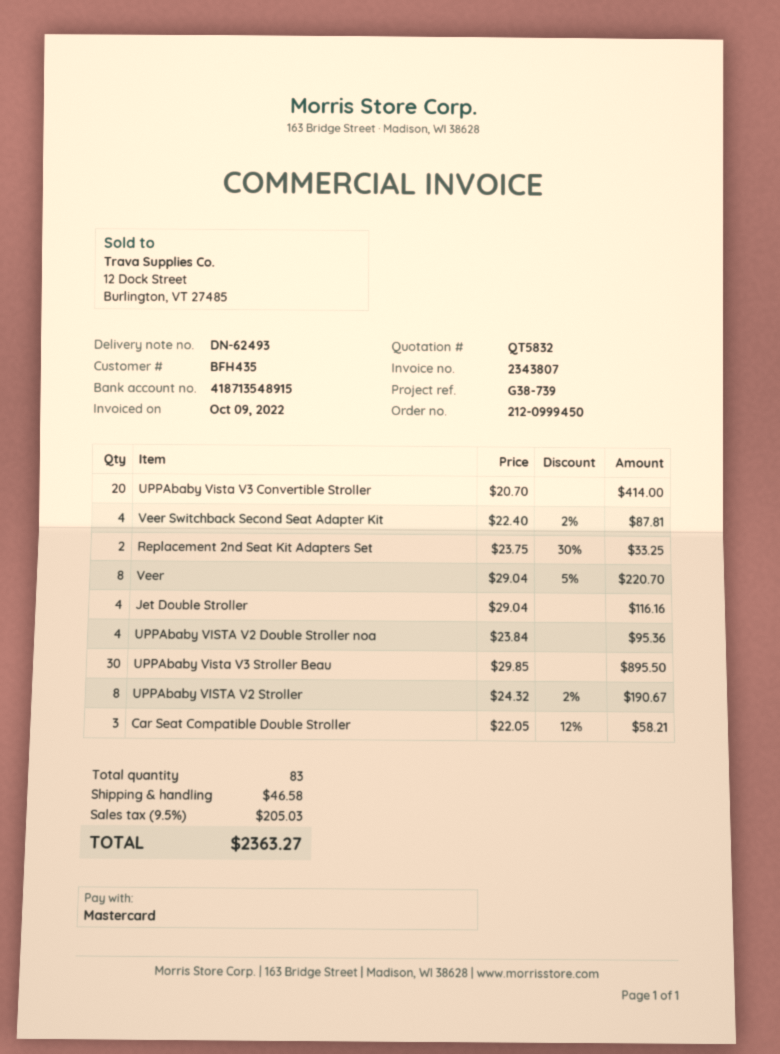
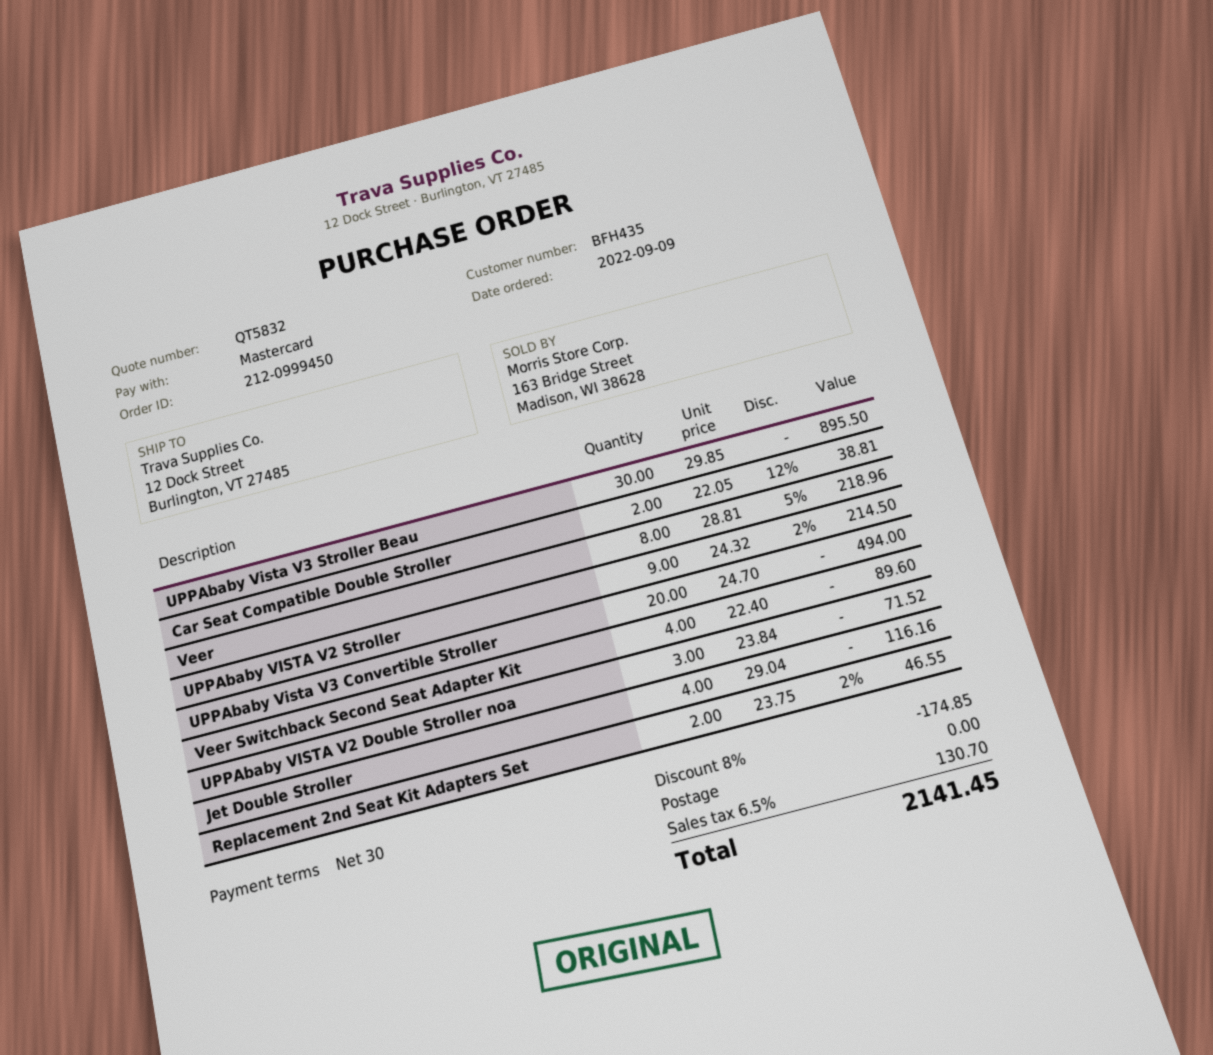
UPPAbaby Vista V3 Convertible Stroller: 20 x 20.70 = 414.00 -> 20 x 24.70 = 494.00
Veer Switchback Second Seat Adapter Kit: 4 x 22.40 - 2% = 87.81 -> 4 x 22.40 = 89.60
Replacement 2nd Seat Kit Adapters Set: 2 x 23.75 - 30% = 33.25 -> 2 x 23.75 - 2% = 46.55
Veer: 8 x 29.04 - 5% = 220.70 -> 8 x 28.81 - 5% = 218.96
UPPAbaby VISTA V2 Double Stroller noa: 4 x 23.84 = 95.36 -> 3 x 23.84 = 71.52
UPPAbaby VISTA V2 Stroller: 8 x 24.32 - 2% = 190.67 -> 9 x 24.32 - 2% = 214.50
Car Seat Compatible Double Stroller: 3 x 22.05 - 12% = 58.21 -> 2 x 22.05 - 12% = 38.81
discount: none -> 8% = 174.85
shipping: 46.58 -> 0.00
tax: 9.5% = 205.03 -> 6.5% = 130.70
total: 2363.27 -> 2141.45

